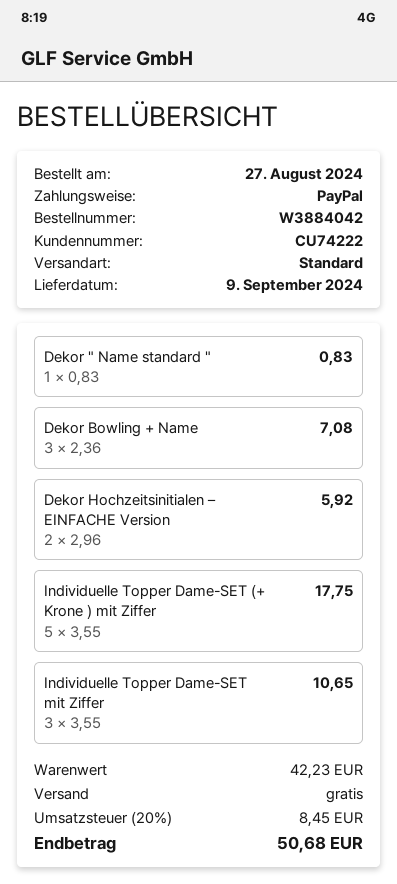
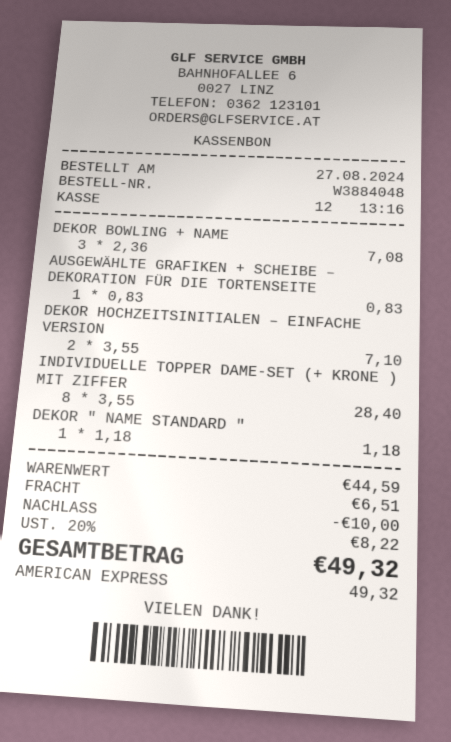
order number: W3884042 -> W3884048
payment method: PayPal -> American Express
Dekor " Name standard ": 1 x 0.83 = 0.83 -> 1 x 1.18 = 1.18
Dekor Hochzeitsinitialen – EINFACHE Version: 2 x 2.96 = 5.92 -> 2 x 3.55 = 7.10
Individuelle Topper Dame-SET (+ Krone ) mit Ziffer: 5 x 3.55 = 17.75 -> 8 x 3.55 = 28.40
Individuelle Topper Dame-SET mit Ziffer: 3 x 3.55 = 10.65 -> none
AUSGEWÄHLTE GRAFIKEN + SCHEIBE – DEKORATION FÜR DIE TORTENSEITE: none -> 1 x 0.83 = 0.83
subtotal: 42.23 -> 44.59
discount: none -> 10.00
shipping: 0.00 -> 6.51
tax: 20% = 8.45 -> 20% = 8.22
total: 50.68 -> 49.32

